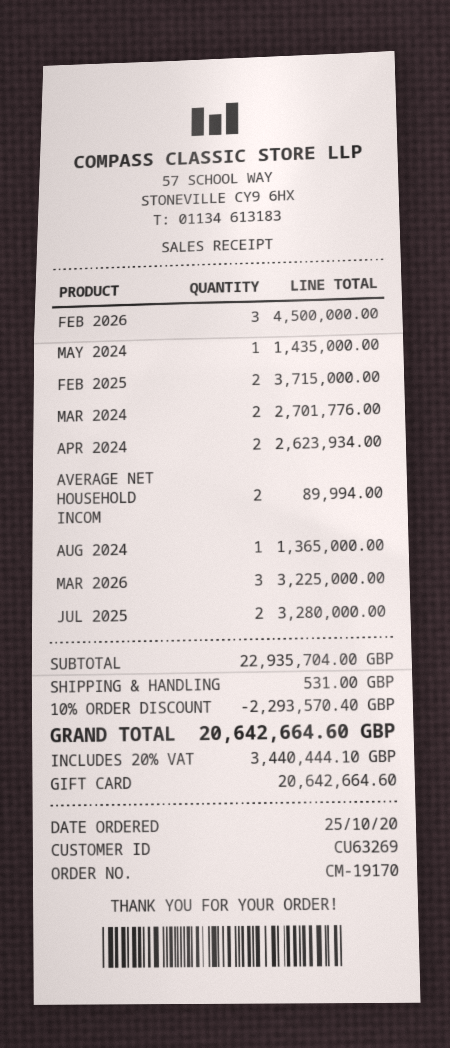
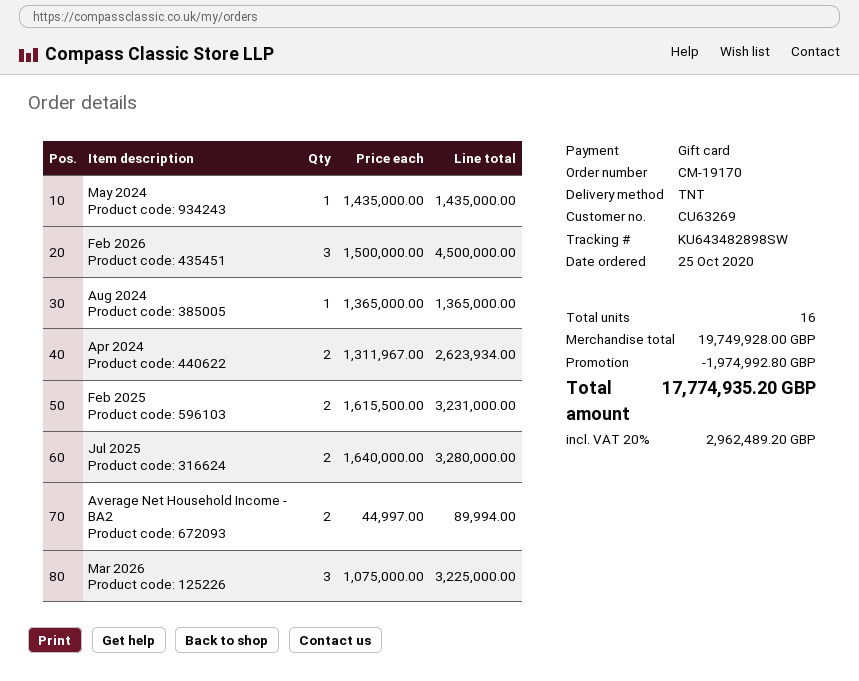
FEB 2025: 2 for 3715000.00 -> 2 for 3231000.00
MAR 2024: 2 for 2701776.00 -> none
subtotal: 22935704.00 -> 19749928.00
discount: 2293570.40 -> 1974992.80
shipping: 531.00 -> none
tax: 20% = 3440444.10 -> 20% = 2962489.20
total: 20642664.60 -> 17774935.20

